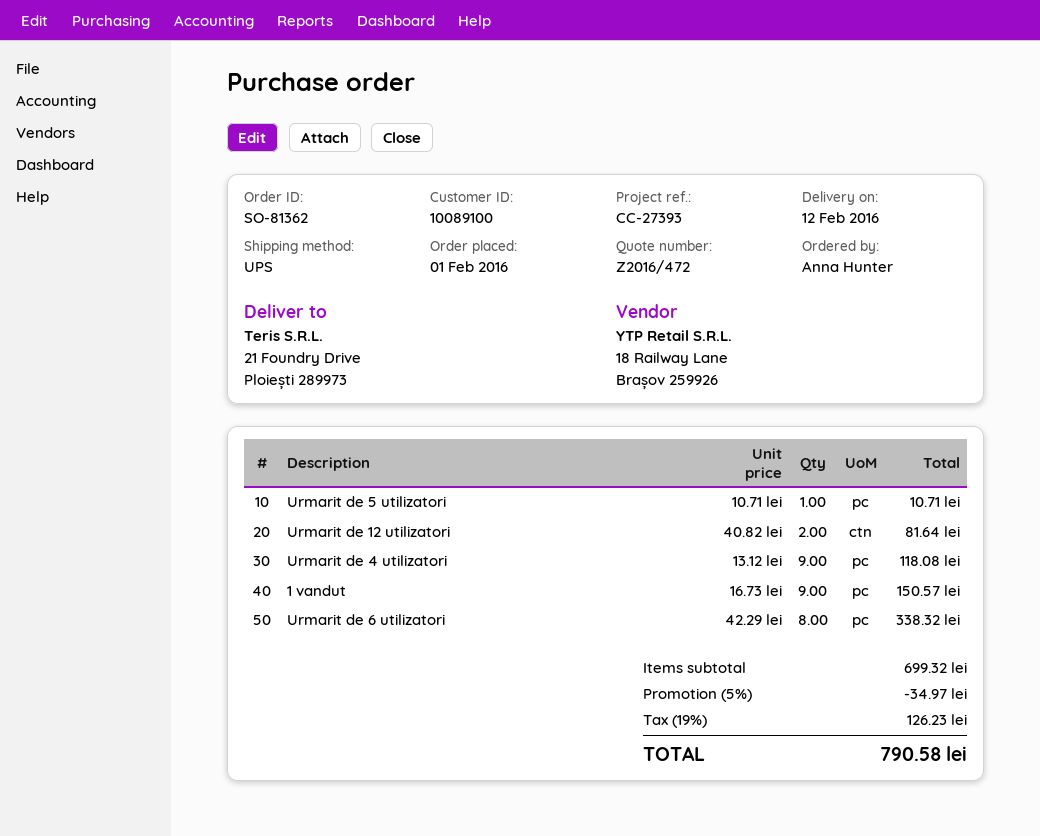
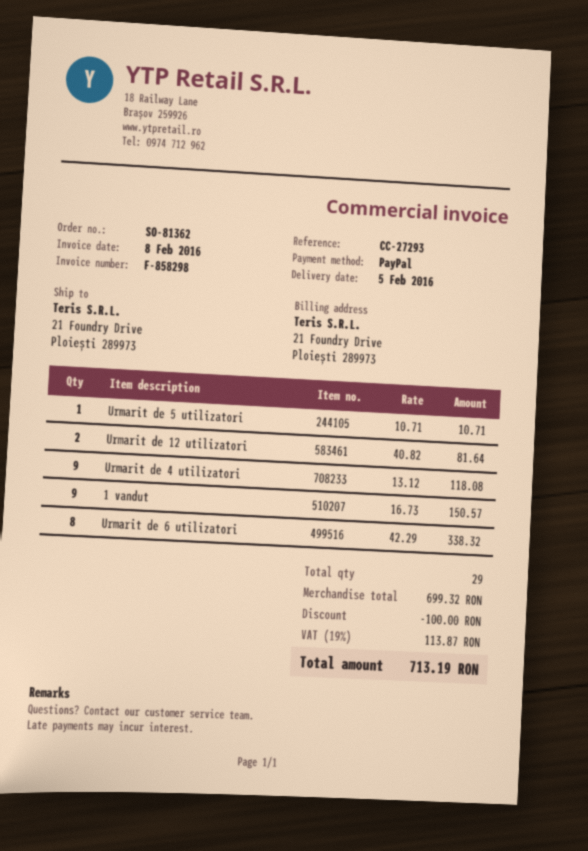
delivery date: 2016-02-12 -> 2016-02-05
reference: CC-27393 -> CC-27293
discount: 34.97 -> 100.00
tax: 19% = 126.23 -> 19% = 113.87
total: 790.58 -> 713.19

